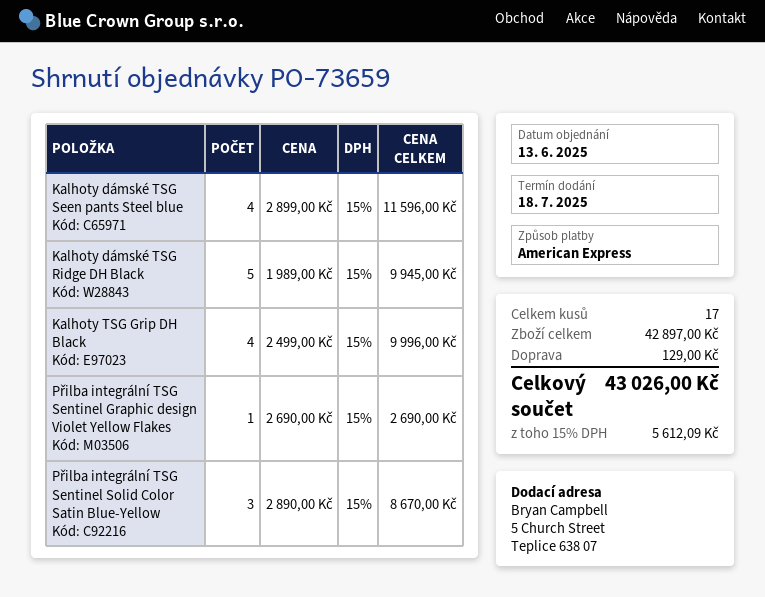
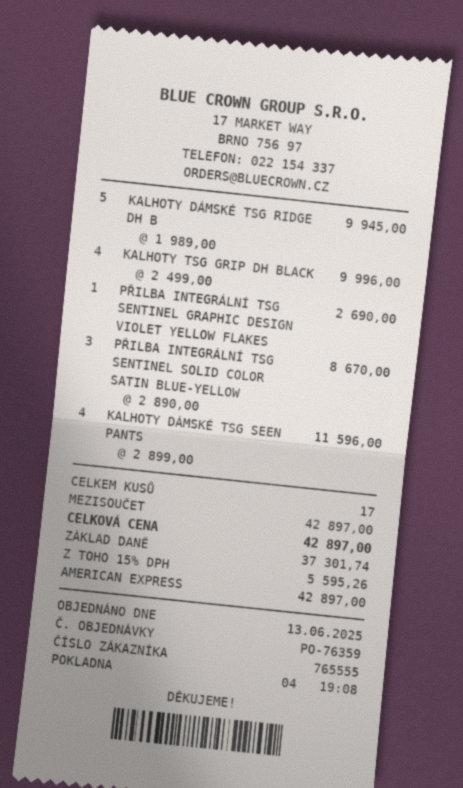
order number: PO-73659 -> PO-76359
shipping: 129.00 -> none
tax: 15% = 5612.09 -> 15% = 5595.26
total: 43026.00 -> 42897.00

